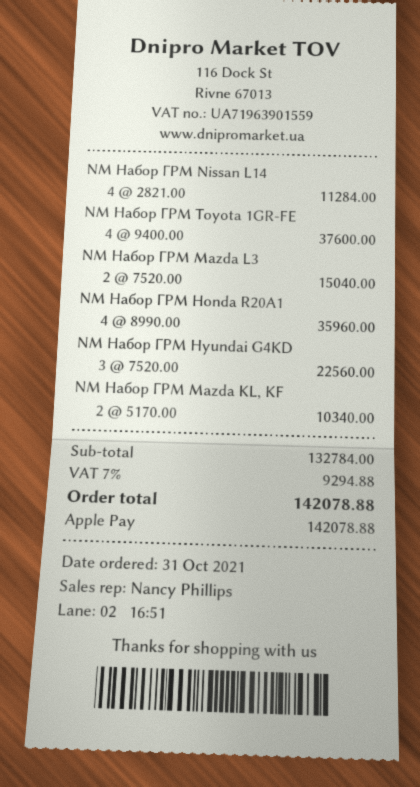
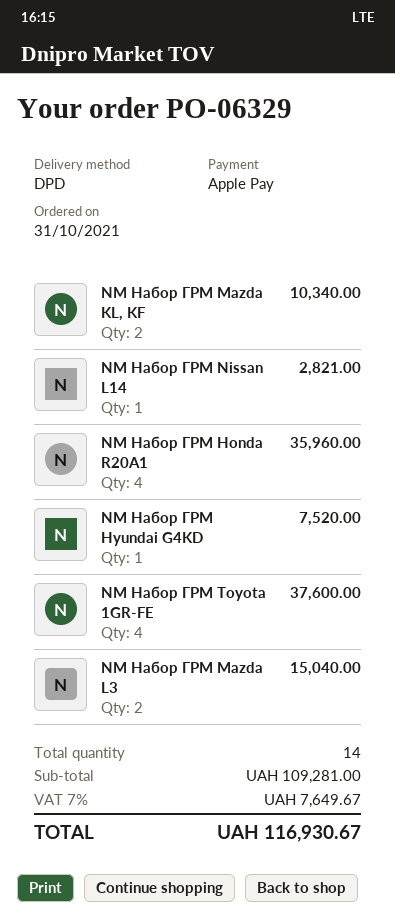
NM Набор ГРМ Nissan L14: 4 for 11284.00 -> 1 for 2821.00
NM Набор ГРМ Hyundai G4KD: 3 for 22560.00 -> 1 for 7520.00
subtotal: 132784.00 -> 109281.00
tax: 7% = 9294.88 -> 7% = 7649.67
total: 142078.88 -> 116930.67

